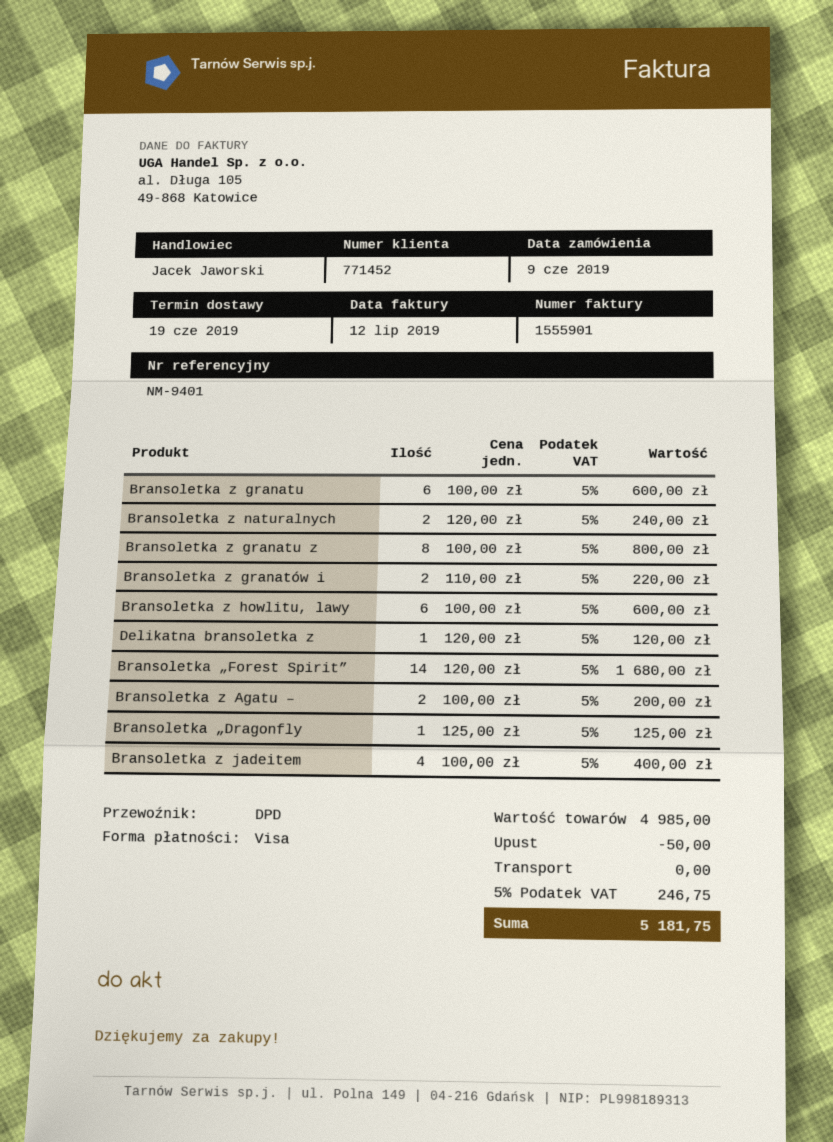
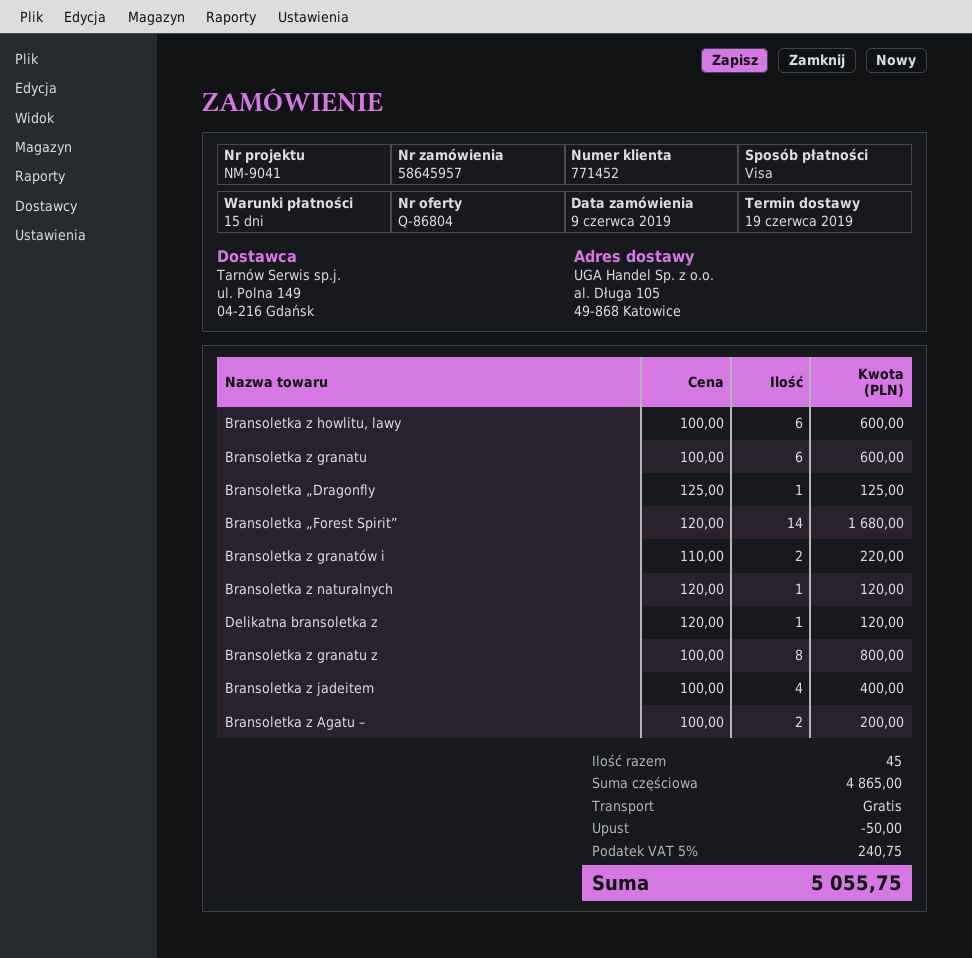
reference: NM-9401 -> NM-9041
Bransoletka z naturalnych: 2 x 120.00 = 240.00 -> 1 x 120.00 = 120.00
subtotal: 4985.00 -> 4865.00
tax: 5% = 246.75 -> 5% = 240.75
total: 5181.75 -> 5055.75

